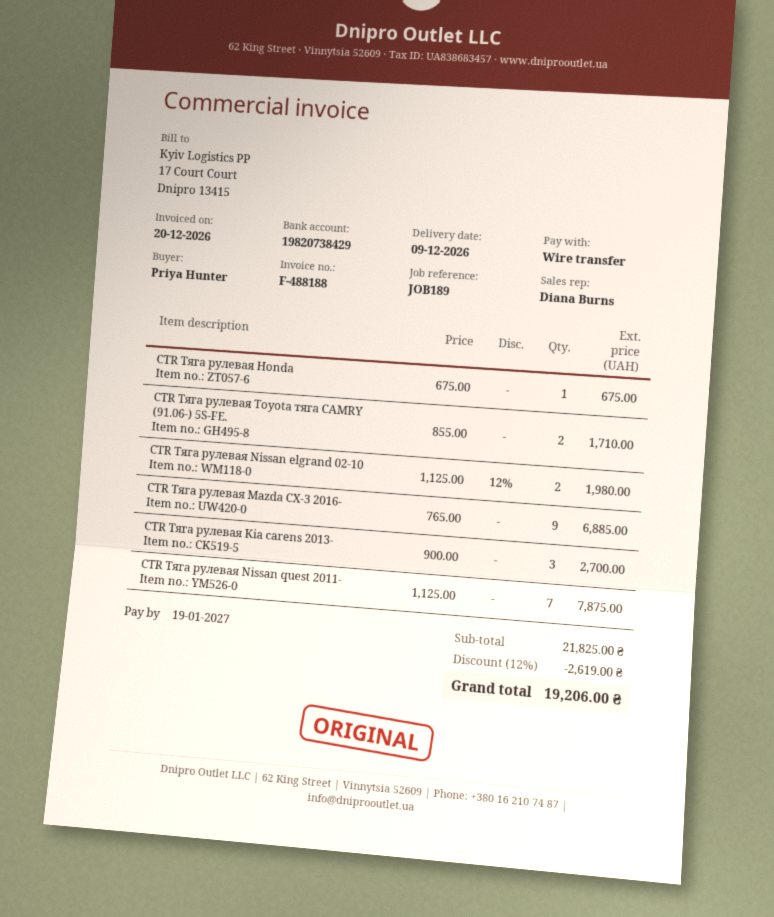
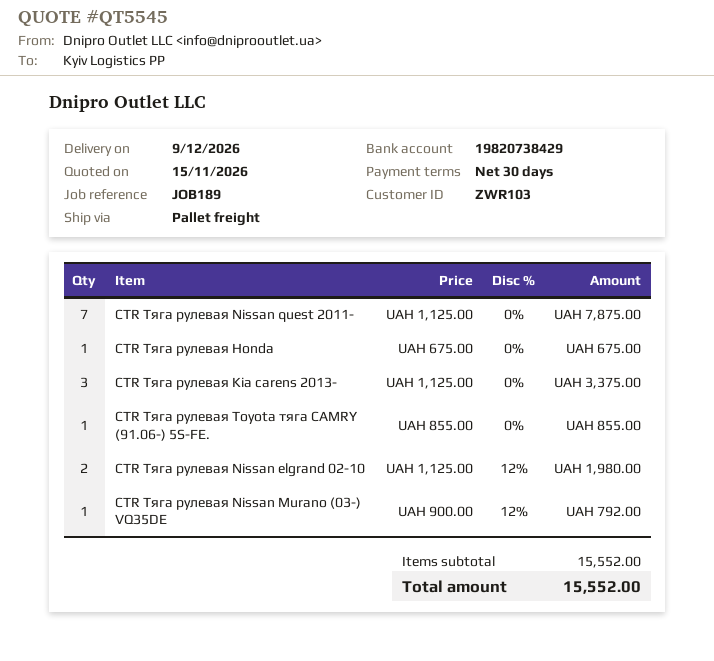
CTR Тяга рулевая Toyota тяга CAMRY (91.06-) 5S-FE.: 2 x 855.00 = 1710.00 -> 1 x 855.00 = 855.00
CTR Тяга рулевая Mazda CX-3 2016-: 9 x 765.00 = 6885.00 -> none
CTR Тяга рулевая Kia carens 2013-: 3 x 900.00 = 2700.00 -> 3 x 1125.00 = 3375.00
CTR Тяга рулевая Nissan Murano (03-) VQ35DE: none -> 1 x 900.00 - 12% = 792.00
subtotal: 21825.00 -> 15552.00
discount: 12% = 2619.00 -> none
total: 19206.00 -> 15552.00

